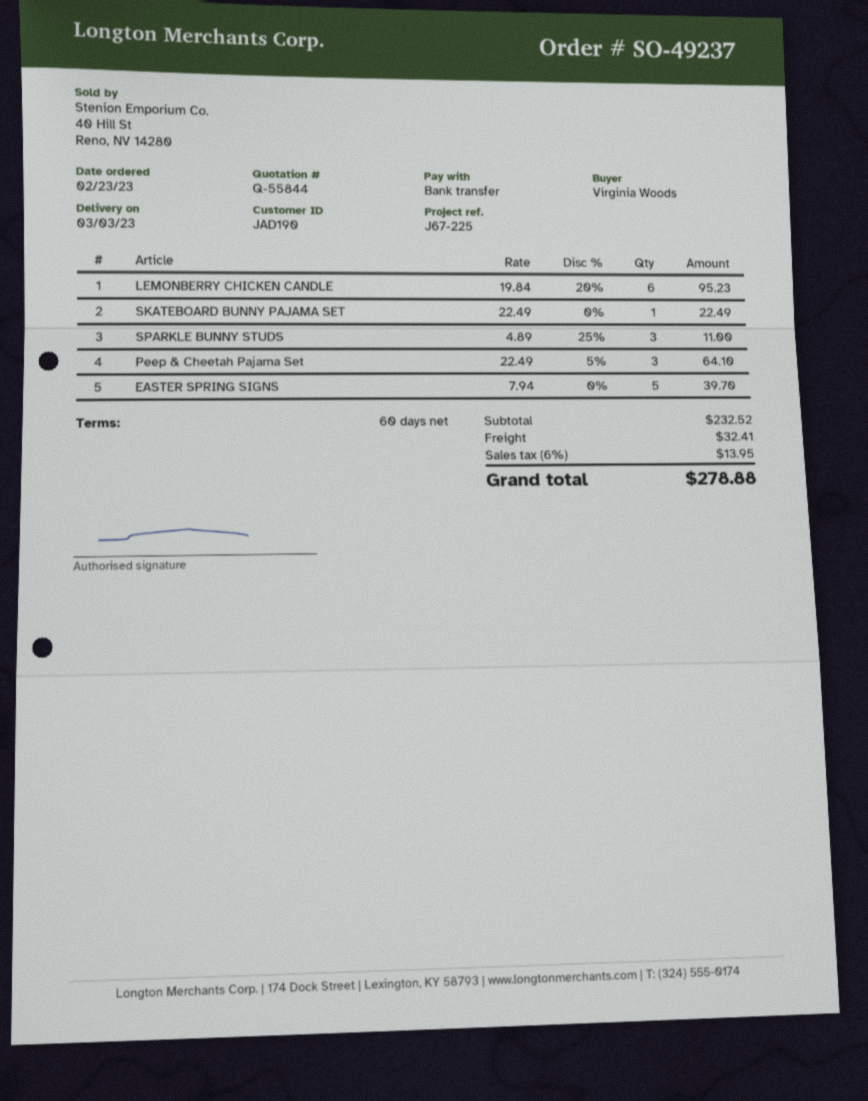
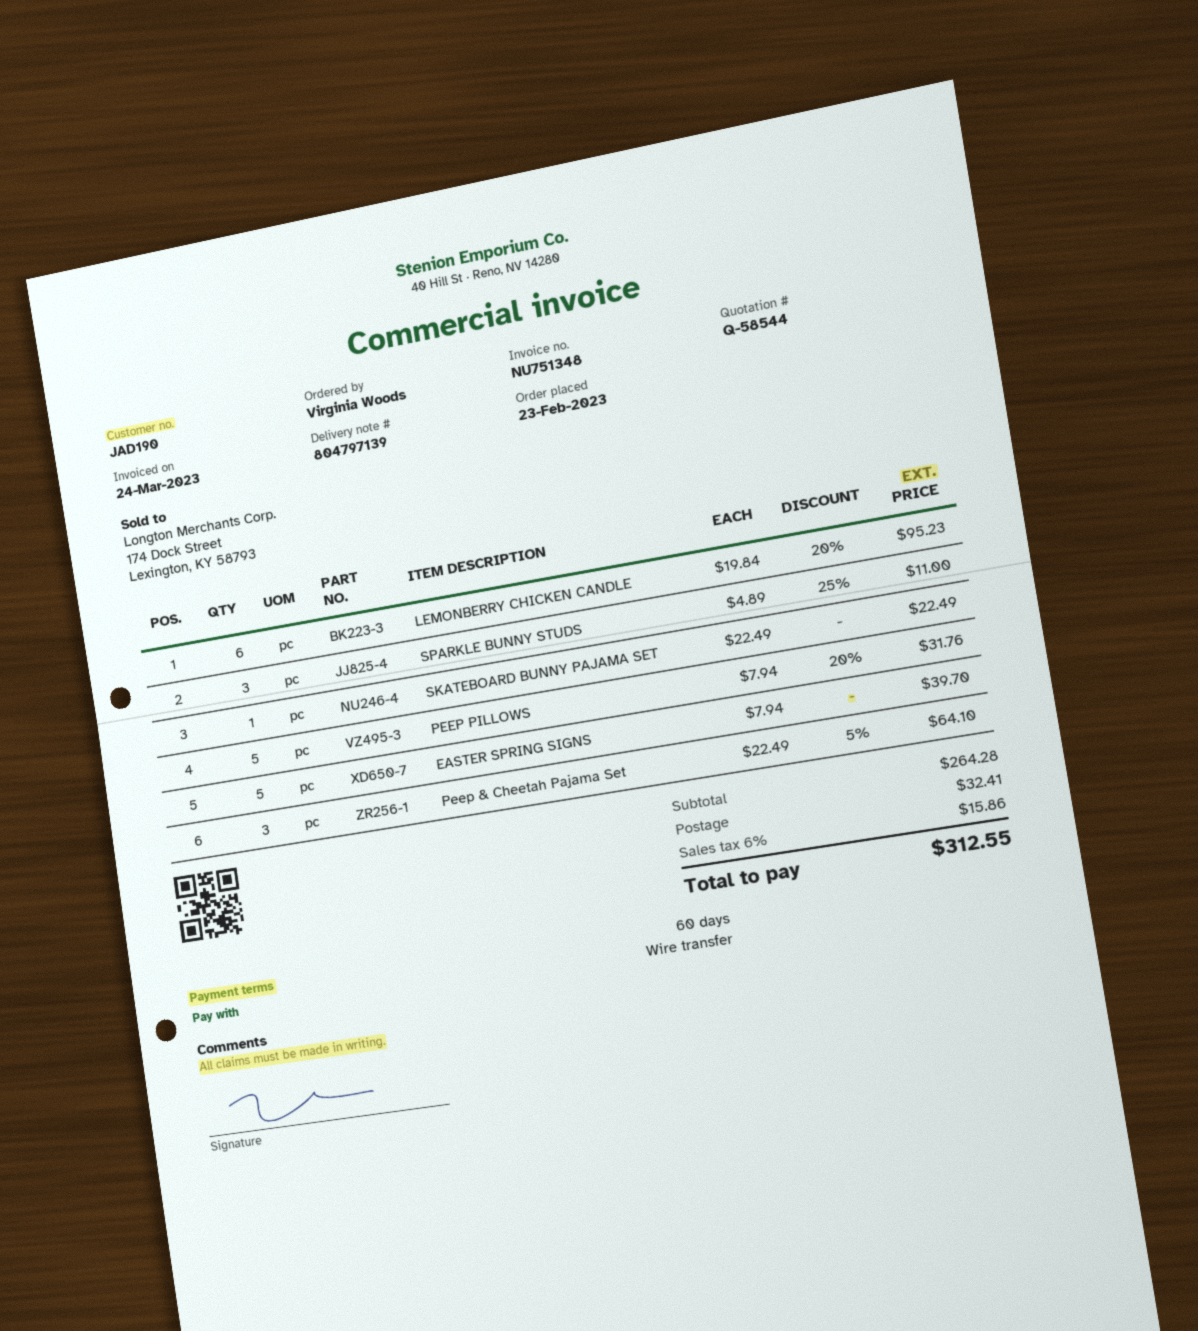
quote number: Q-55844 -> Q-58544
PEEP PILLOWS: none -> 5 x 7.94 - 20% = 31.76
subtotal: 232.52 -> 264.28
tax: 6% = 13.95 -> 6% = 15.86
total: 278.88 -> 312.55

